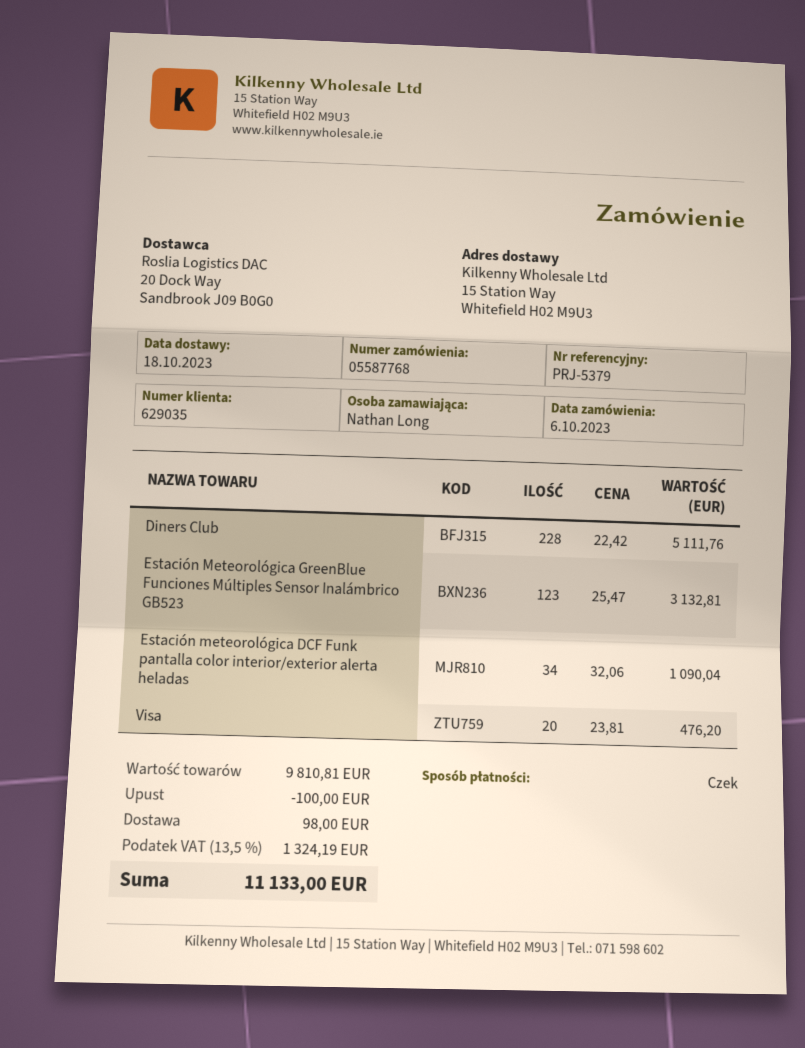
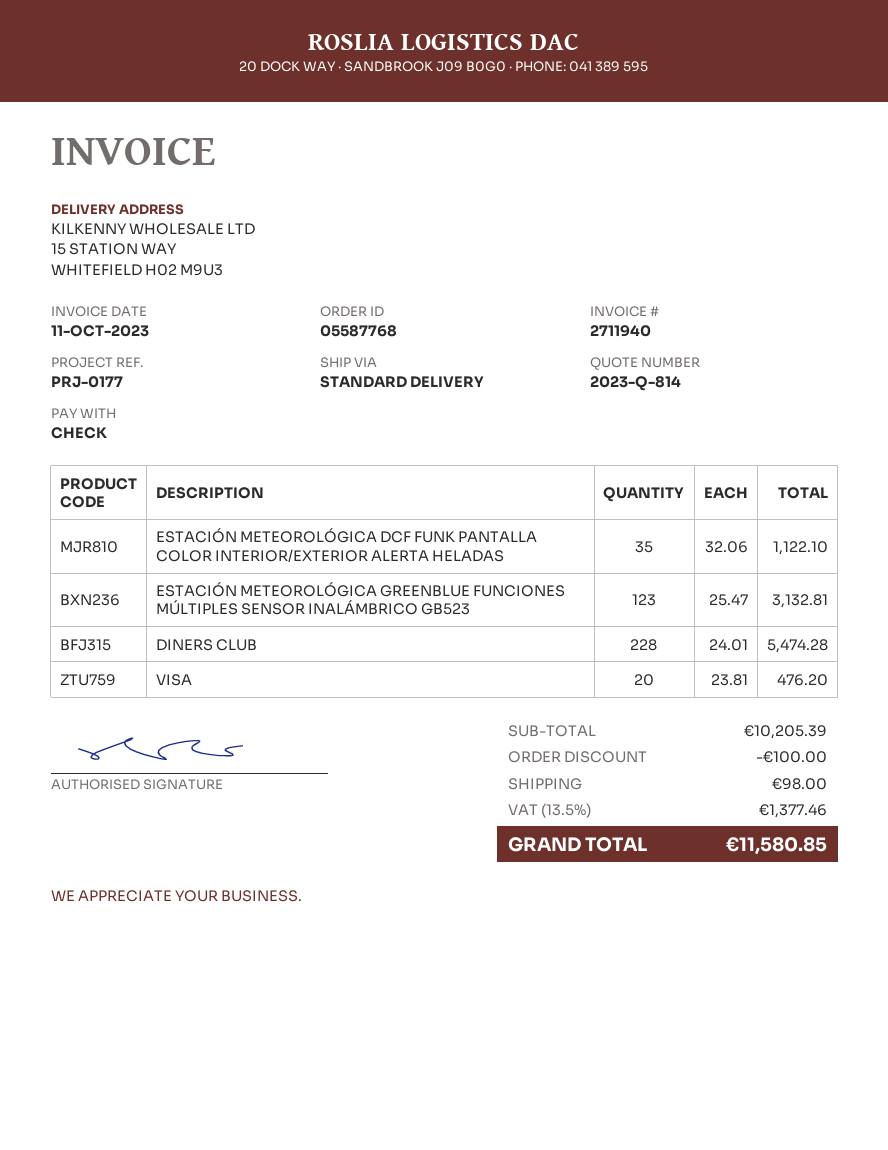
reference: PRJ-5379 -> PRJ-0177
Diners Club: 228 x 22.42 = 5111.76 -> 228 x 24.01 = 5474.28
Estación meteorológica DCF Funk pantalla color interior/exterior alerta heladas: 34 x 32.06 = 1090.04 -> 35 x 32.06 = 1122.10
subtotal: 9810.81 -> 10205.39
tax: 13.5% = 1324.19 -> 13.5% = 1377.46
total: 11133.00 -> 11580.85

